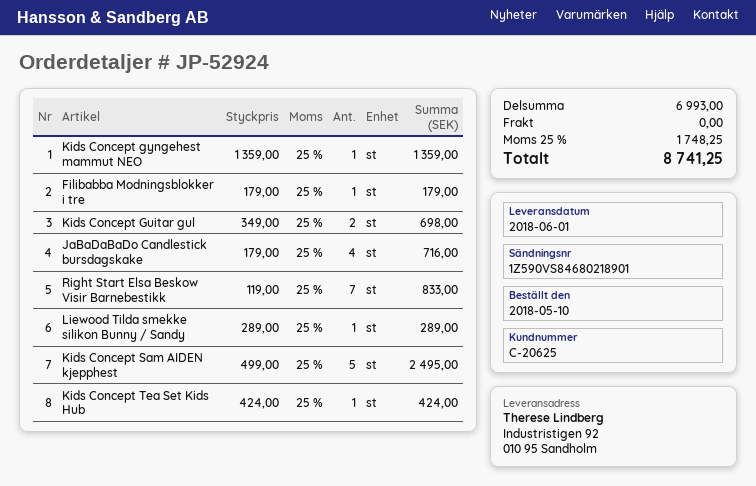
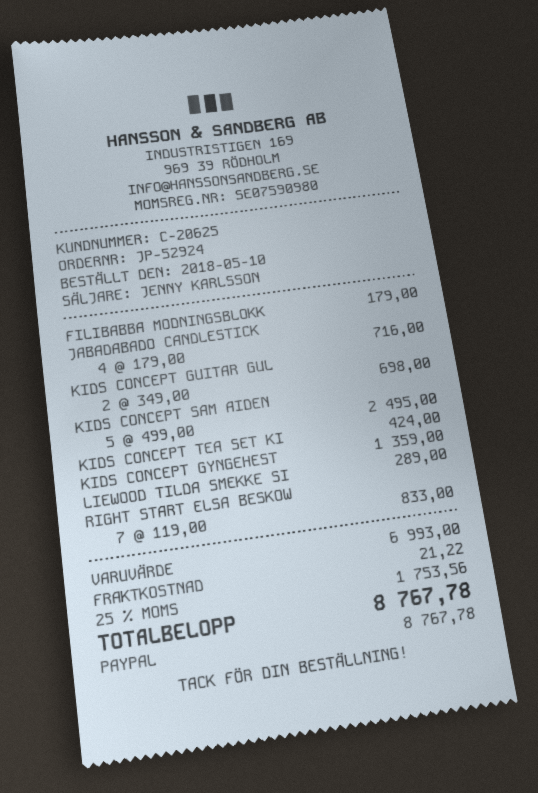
shipping: 0.00 -> 21.22
tax: 25% = 1748.25 -> 25% = 1753.56
total: 8741.25 -> 8767.78

